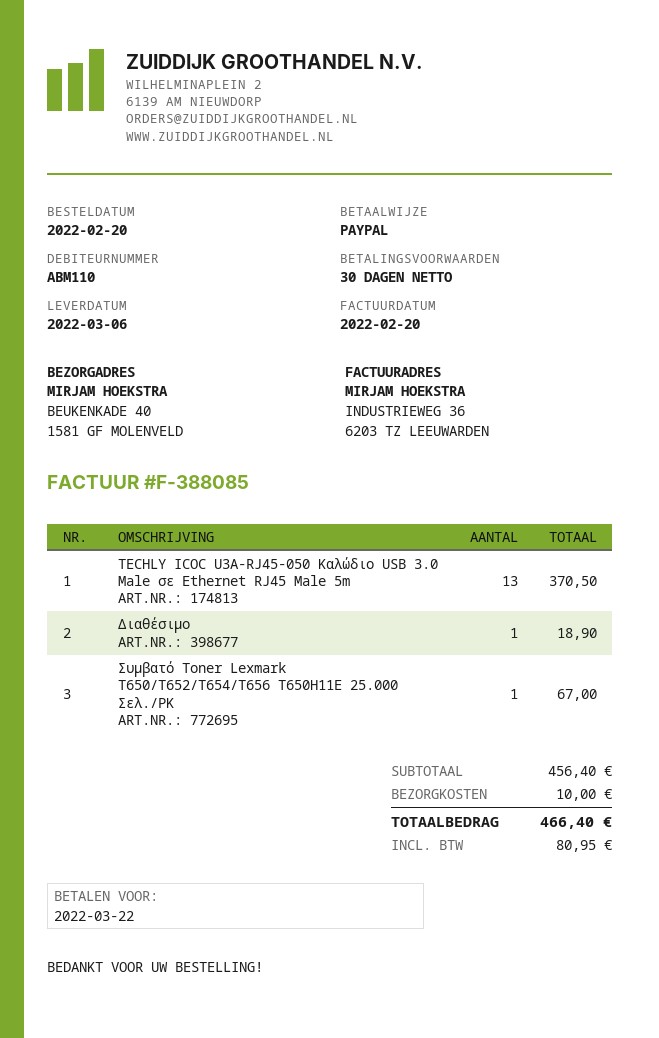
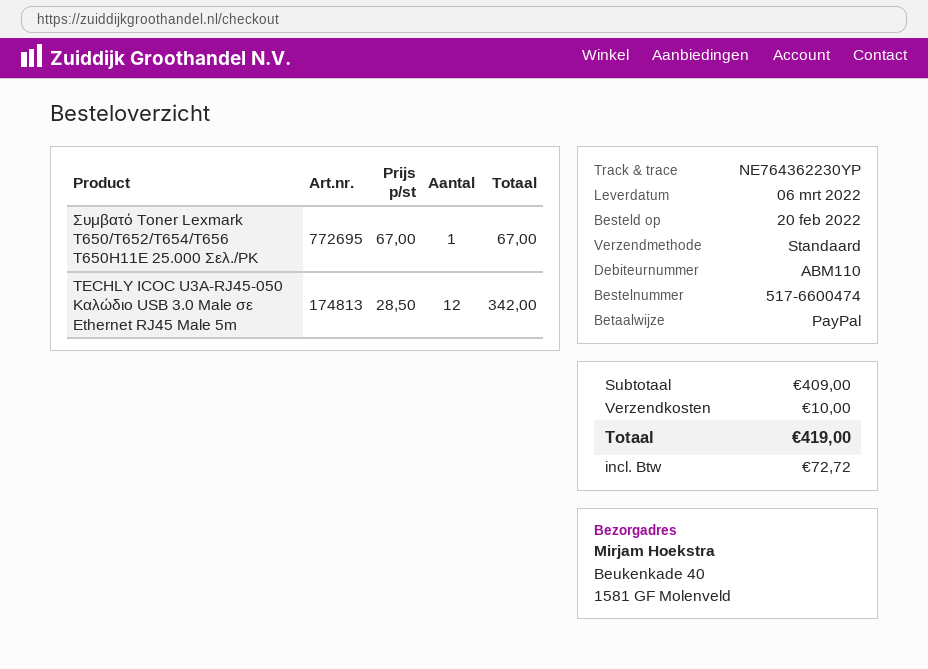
TECHLY ICOC U3A-RJ45-050 Καλώδιο USB 3.0 Male σε Ethernet RJ45 Male 5m: 13 for 370.50 -> 12 for 342.00
Διαθέσιμο: 1 for 18.90 -> none
subtotal: 456.40 -> 409.00
tax: 80.95 -> 72.72
total: 466.40 -> 419.00

